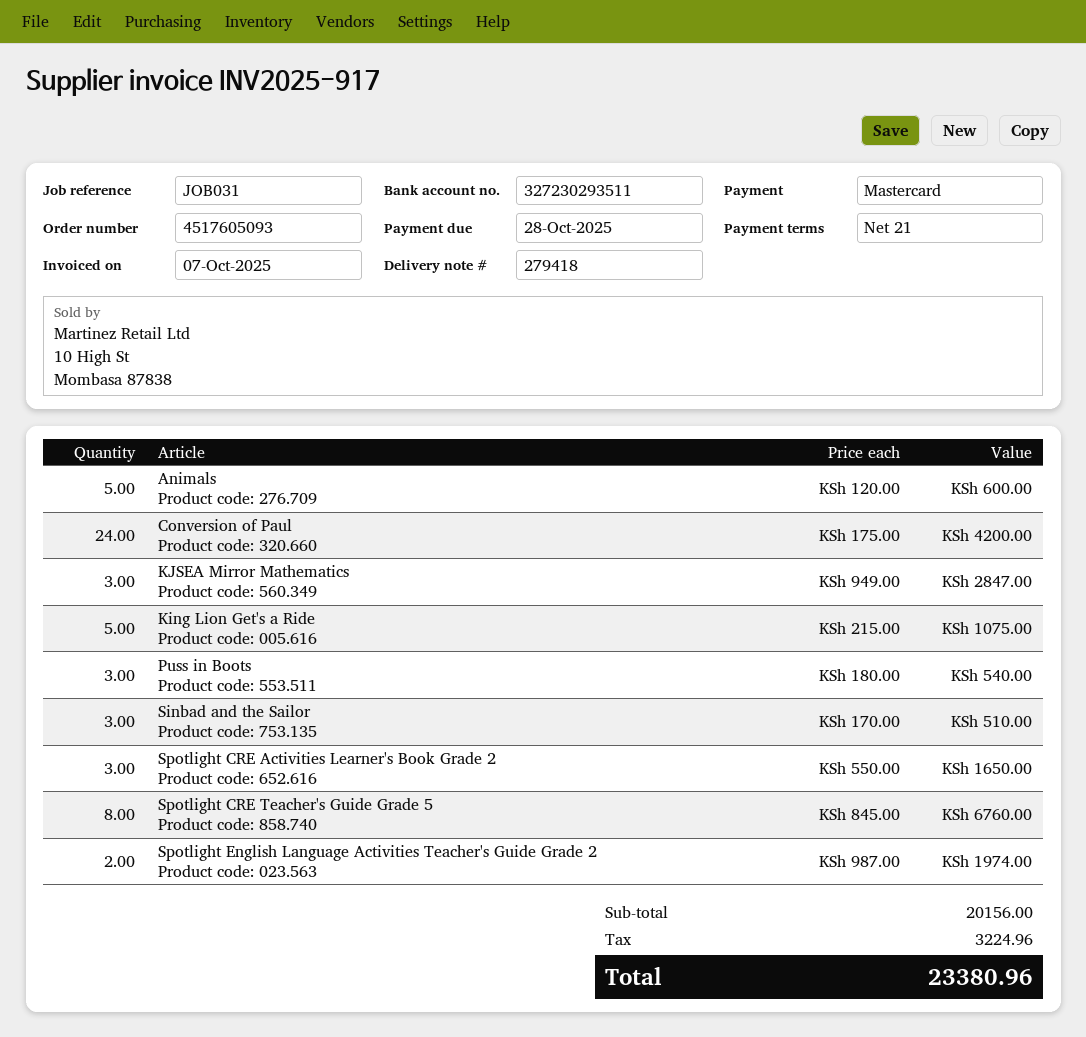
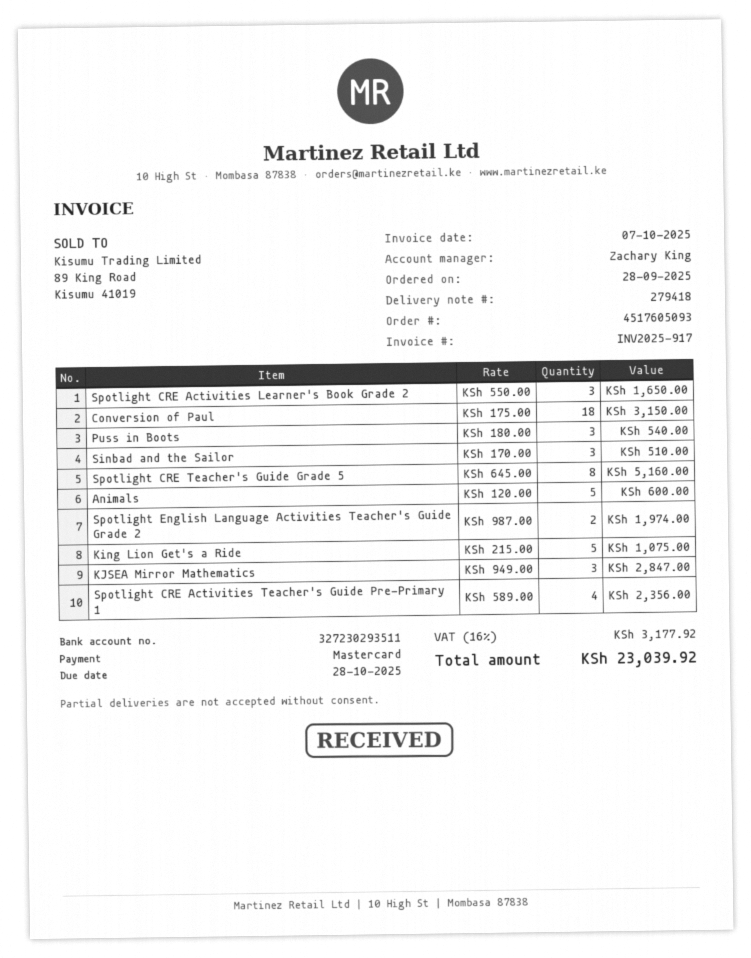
Conversion of Paul: 24 x 175.00 = 4200.00 -> 18 x 175.00 = 3150.00
Spotlight CRE Teacher's Guide Grade 5: 8 x 845.00 = 6760.00 -> 8 x 645.00 = 5160.00
Spotlight CRE Activities Teacher's Guide Pre-Primary 1: none -> 4 x 589.00 = 2356.00
tax: 3224.96 -> 3177.92
total: 23380.96 -> 23039.92

